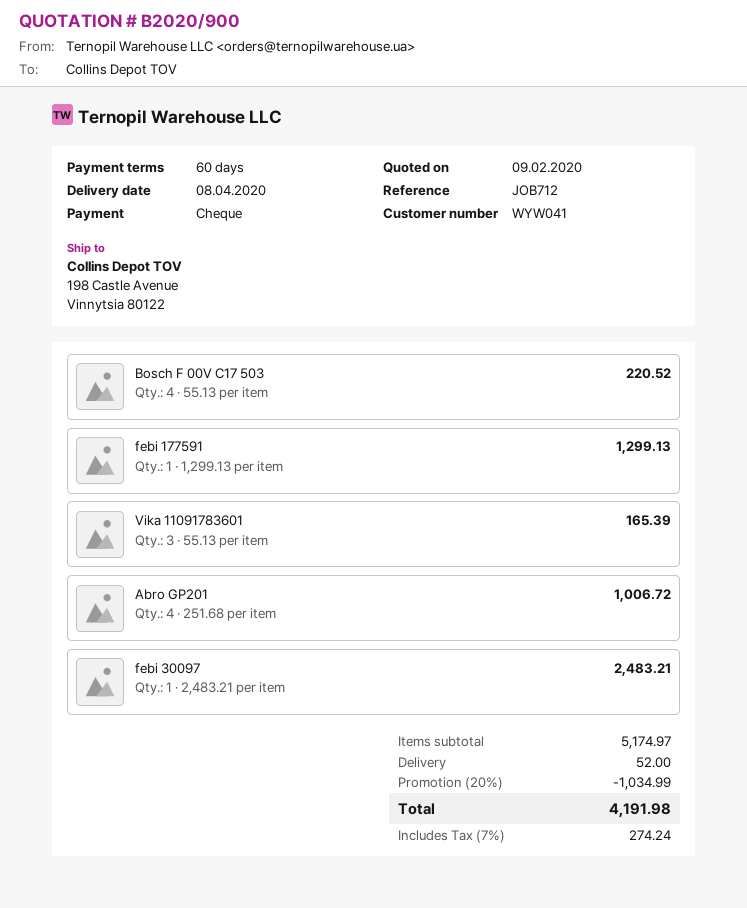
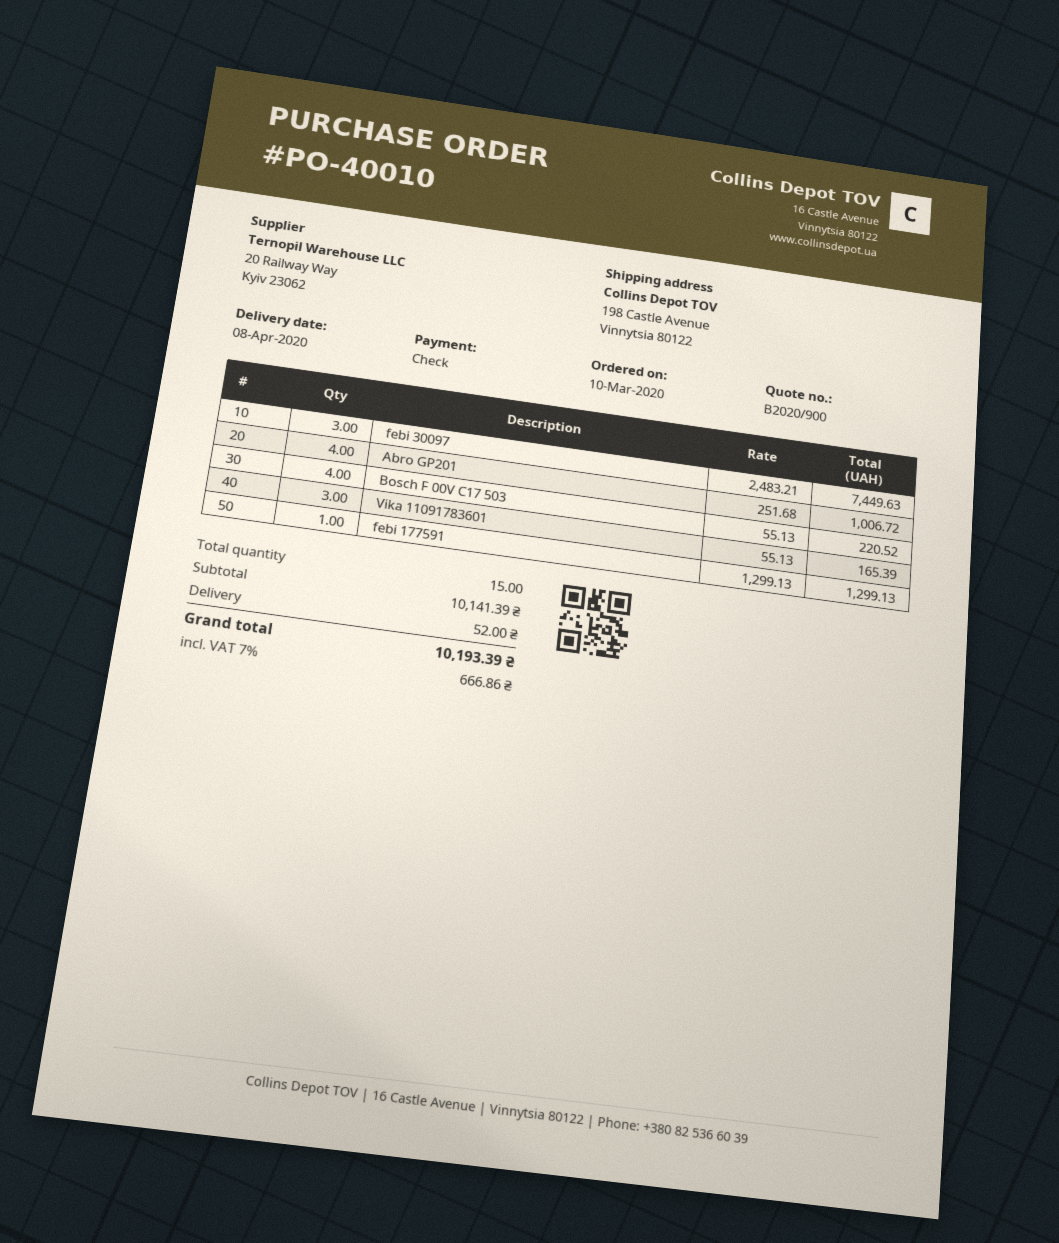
febi 30097: 1 x 2483.21 = 2483.21 -> 3 x 2483.21 = 7449.63
subtotal: 5174.97 -> 10141.39
discount: 20% = 1034.99 -> none
tax: 7% = 274.24 -> 7% = 666.86
total: 4191.98 -> 10193.39

